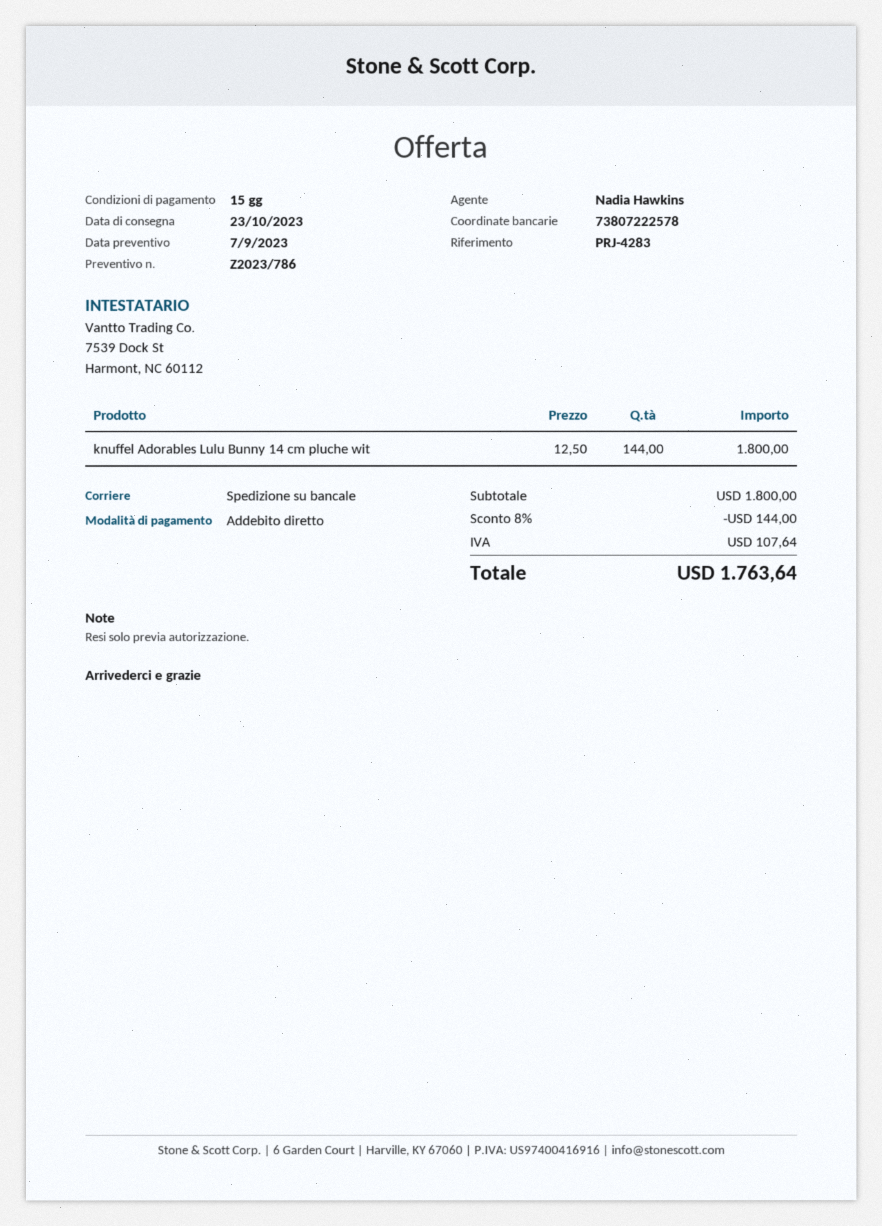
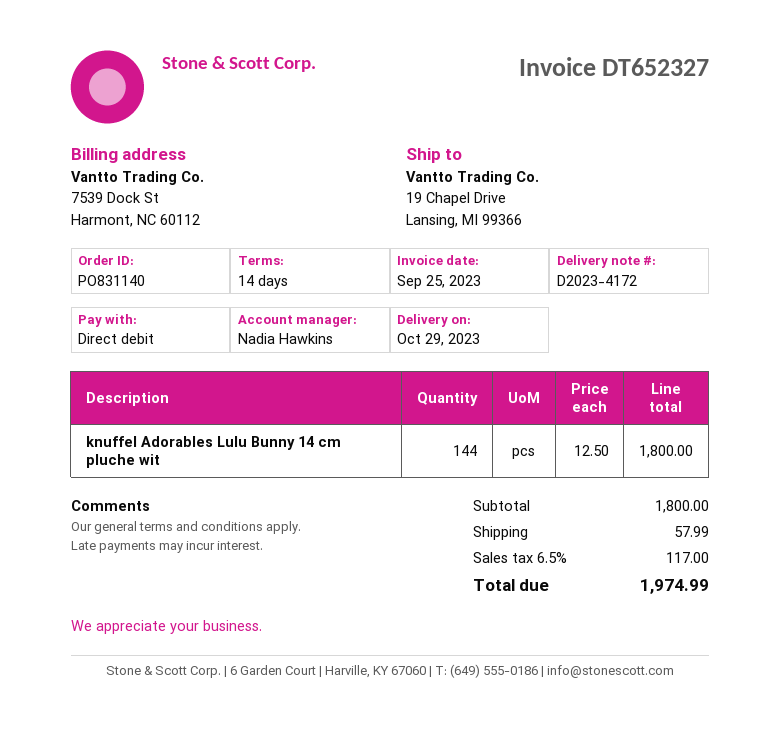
delivery date: 2023-10-23 -> 2023-10-29
payment terms: 15 days -> 14 days
discount: 8% = 144.00 -> none
shipping: none -> 57.99
tax: 107.64 -> 117.00
total: 1763.64 -> 1974.99

